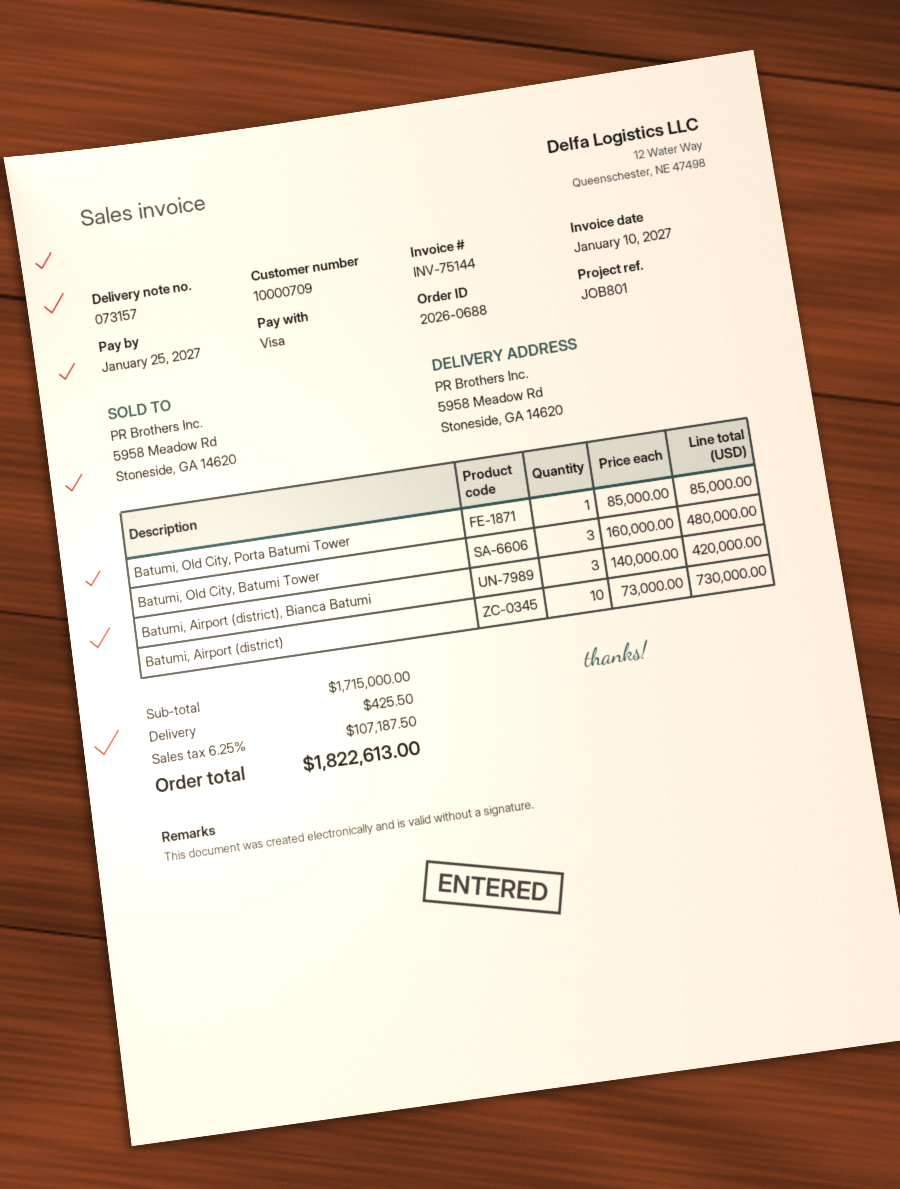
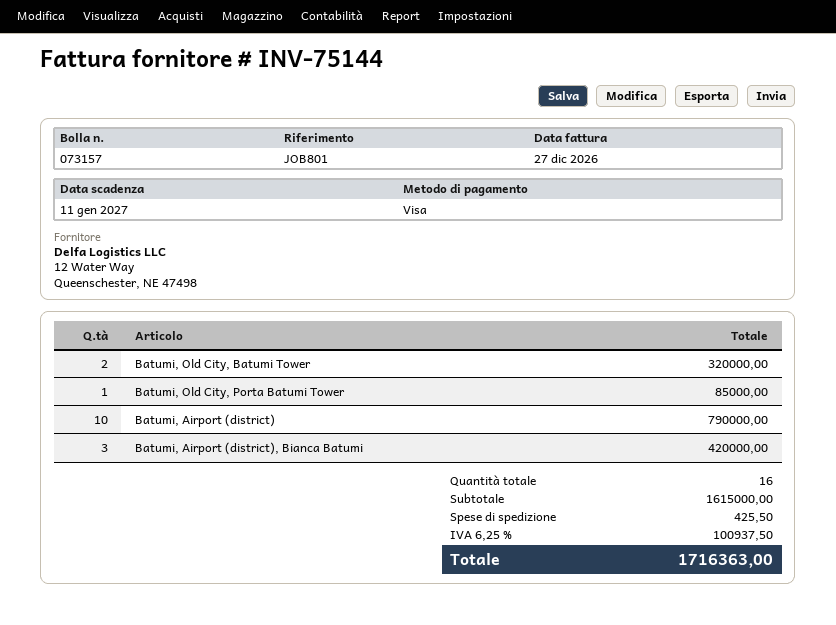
invoice date: 2027-01-10 -> 2026-12-27
due date: 2027-01-25 -> 2027-01-11
Batumi, Old City, Batumi Tower: 3 for 480000.00 -> 2 for 320000.00
Batumi, Airport (district): 10 for 730000.00 -> 10 for 790000.00
subtotal: 1715000.00 -> 1615000.00
tax: 6.25% = 107187.50 -> 6.25% = 100937.50
total: 1822613.00 -> 1716363.00

